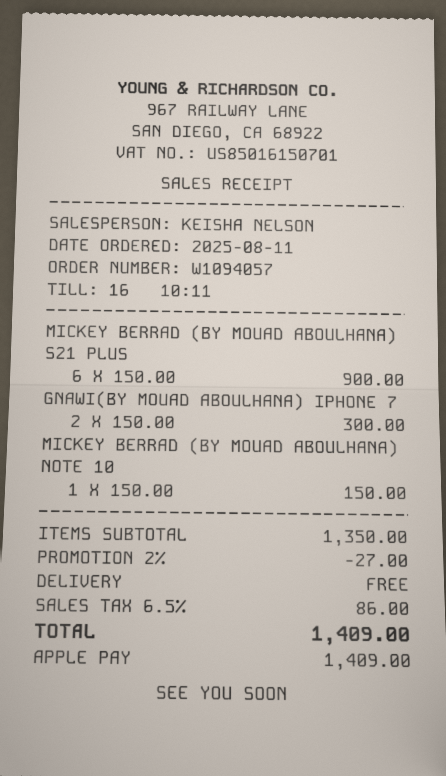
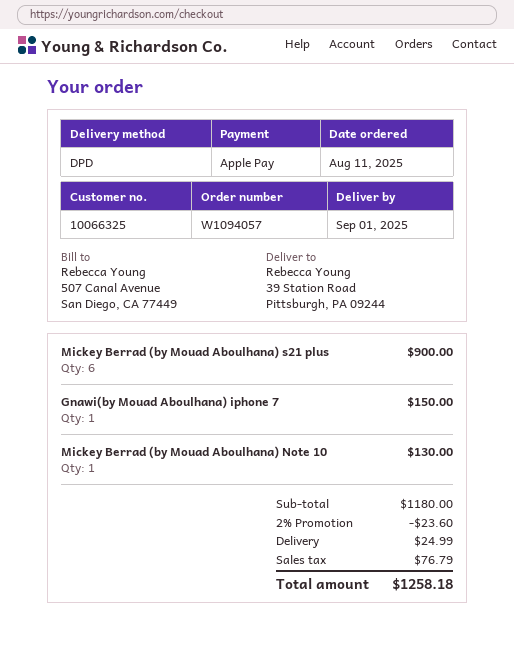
GNAWI(BY MOUAD ABOULHANA) IPHONE 7: 2 for 300.00 -> 1 for 150.00
MICKEY BERRAD (BY MOUAD ABOULHANA) NOTE 10: 1 for 150.00 -> 1 for 130.00
subtotal: 1350.00 -> 1180.00
discount: 2% = 27.00 -> 2% = 23.60
shipping: 0.00 -> 24.99
tax: 86.00 -> 76.79
total: 1409.00 -> 1258.18

